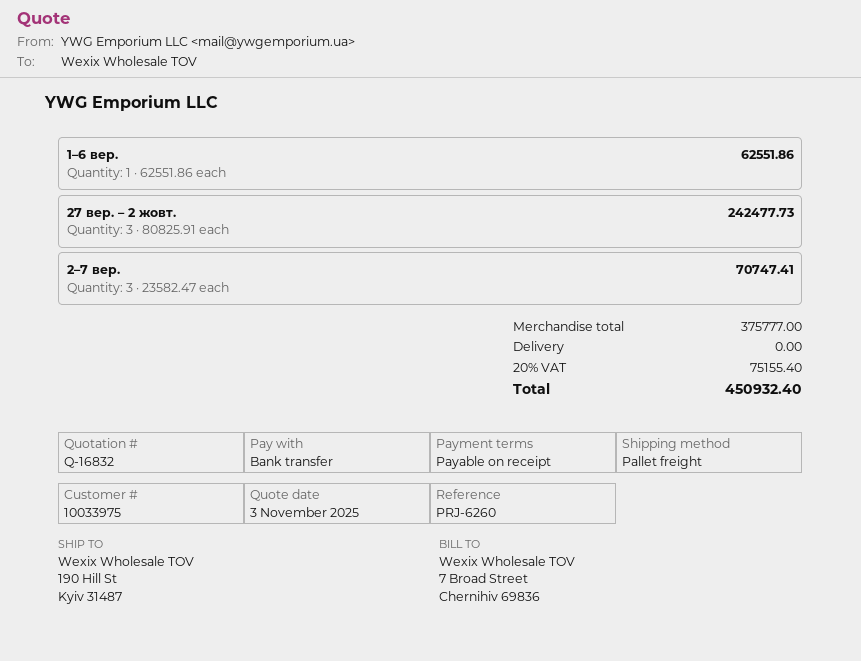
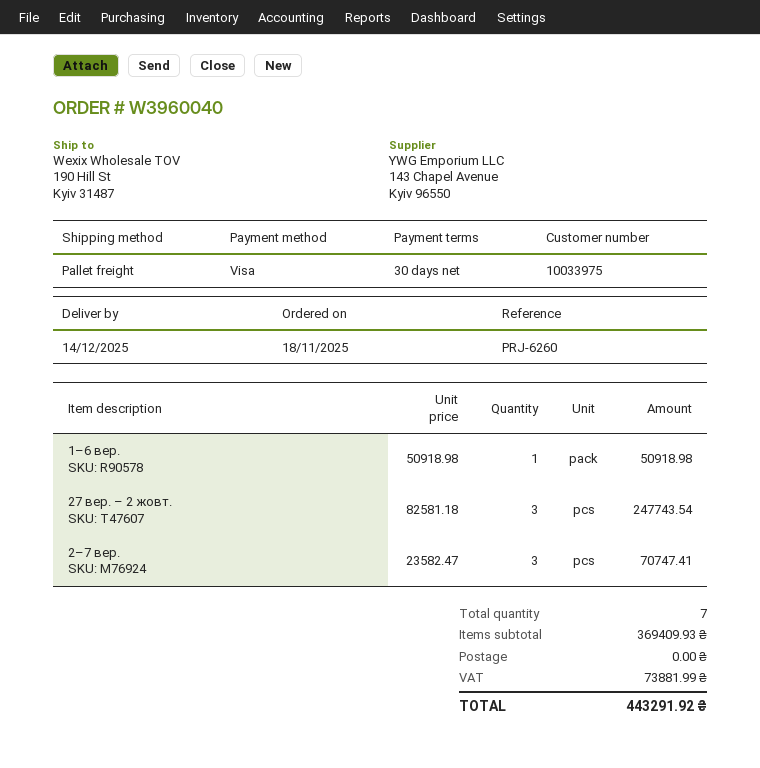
payment terms: on receipt -> 30 days
payment method: bank transfer -> Visa
1–6 вер.: 1 x 62551.86 = 62551.86 -> 1 x 50918.98 = 50918.98
27 вер. – 2 жовт.: 3 x 80825.91 = 242477.73 -> 3 x 82581.18 = 247743.54
subtotal: 375777.00 -> 369409.93
tax: 75155.40 -> 73881.99
total: 450932.40 -> 443291.92

